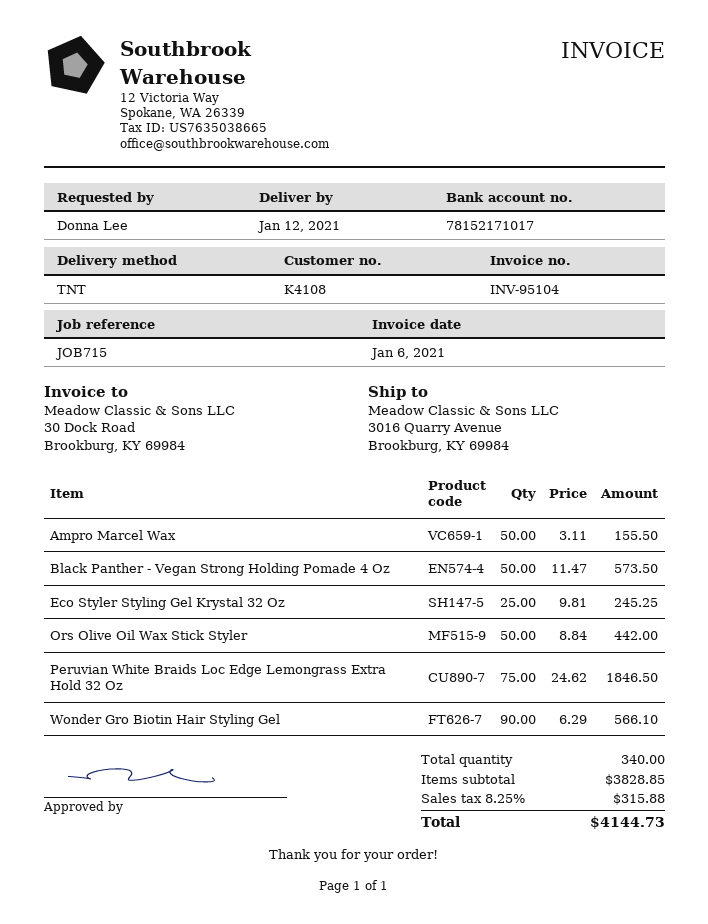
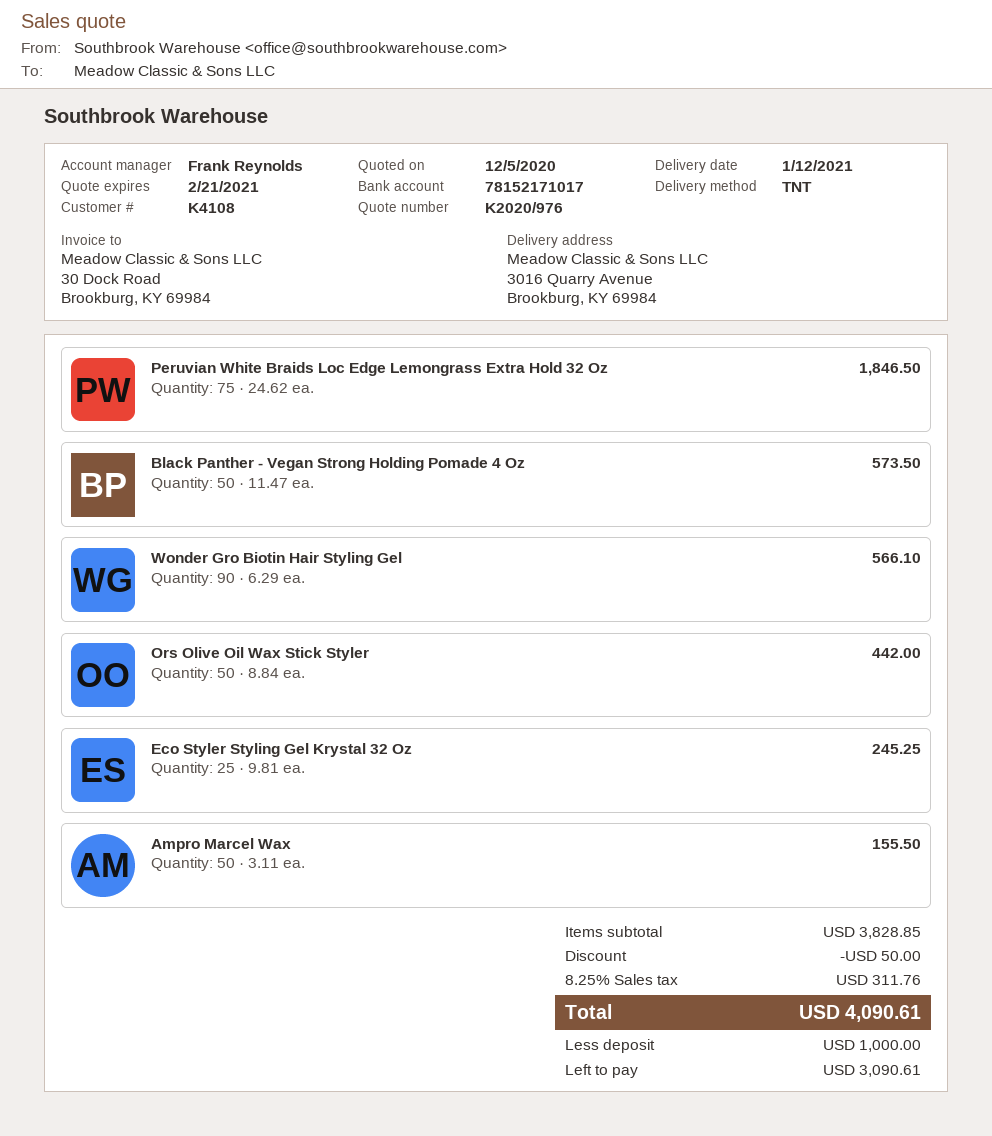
discount: none -> 50.00
tax: 8.25% = 315.88 -> 8.25% = 311.76
total: 4144.73 -> 4090.61

